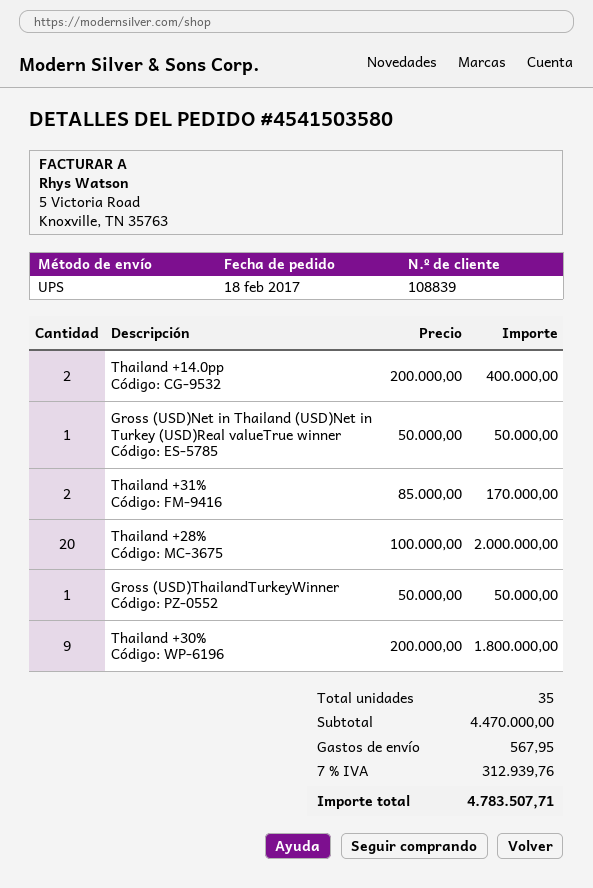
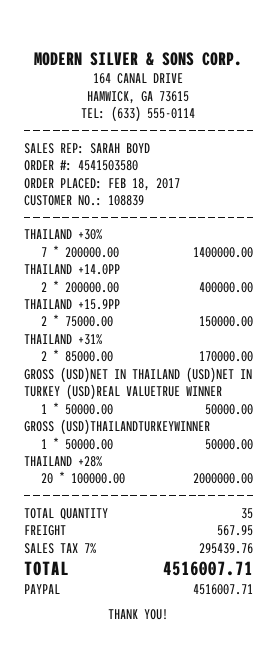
Thailand +30%: 9 x 200000.00 = 1800000.00 -> 7 x 200000.00 = 1400000.00
THAILAND +15.9PP: none -> 2 x 75000.00 = 150000.00
tax: 7% = 312939.76 -> 7% = 295439.76
total: 4783507.71 -> 4516007.71

